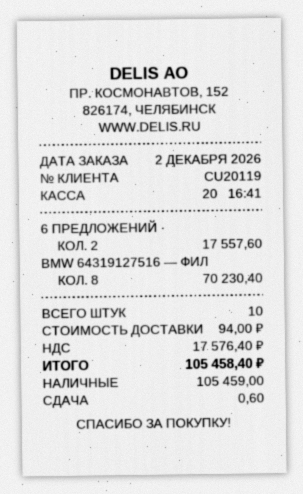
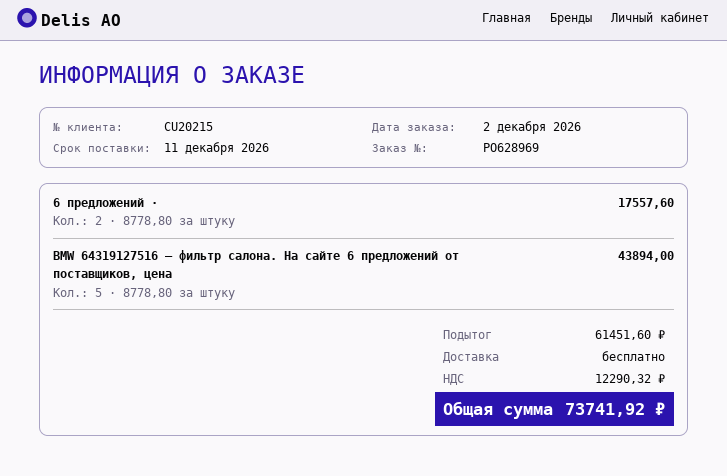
customer number: CU20119 -> CU20215
BMW 64319127516 — ФИЛ: 8 for 70230.40 -> 5 for 43894.00
shipping: 94.00 -> 0.00
tax: 17576.40 -> 12290.32
total: 105458.40 -> 73741.92

